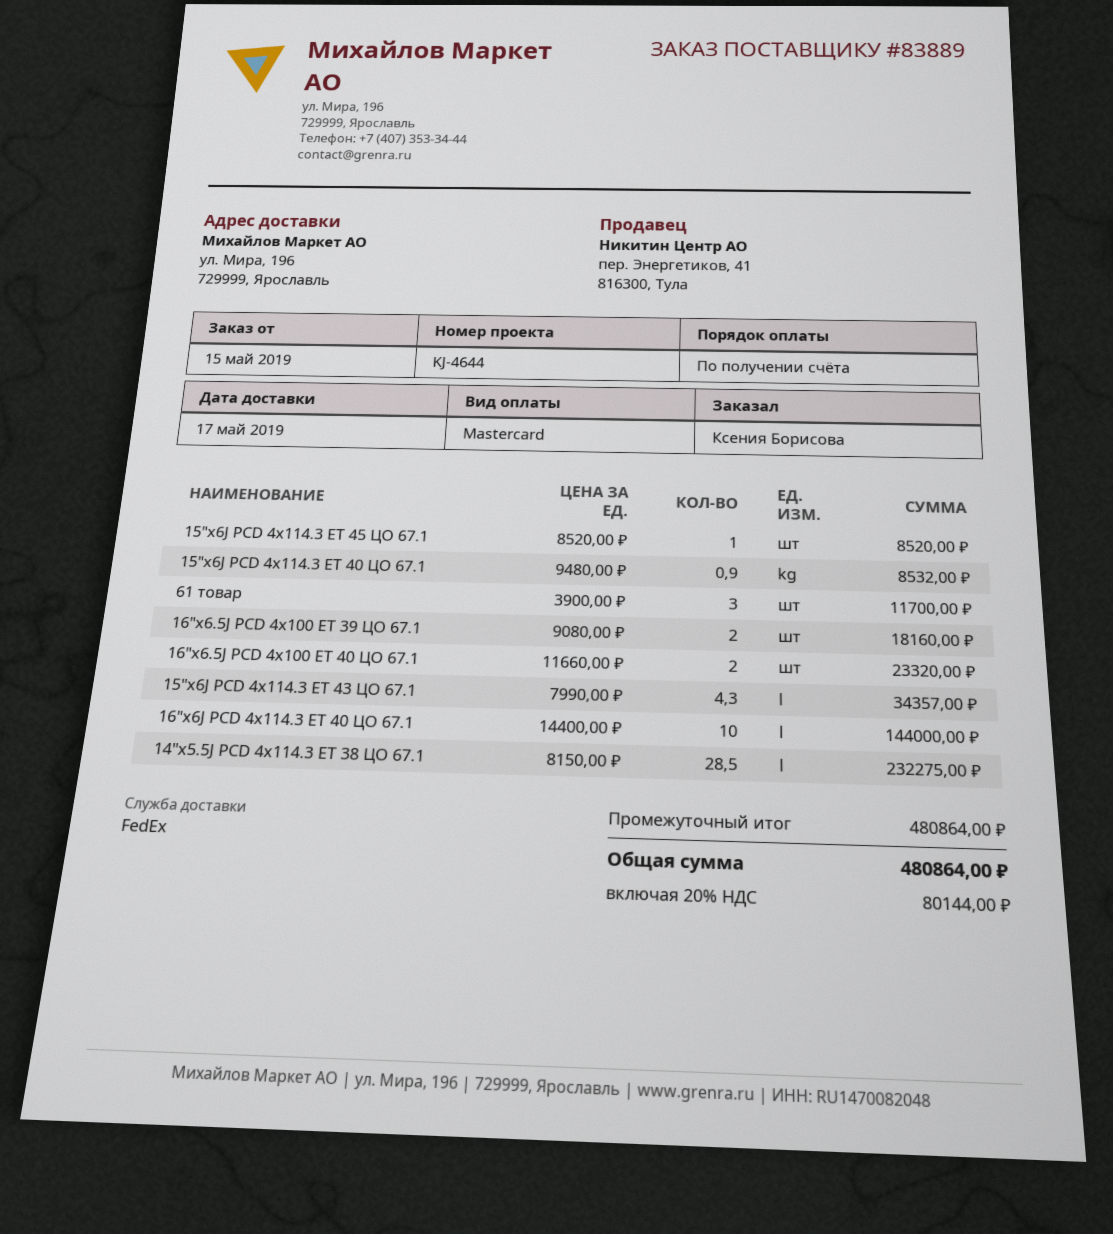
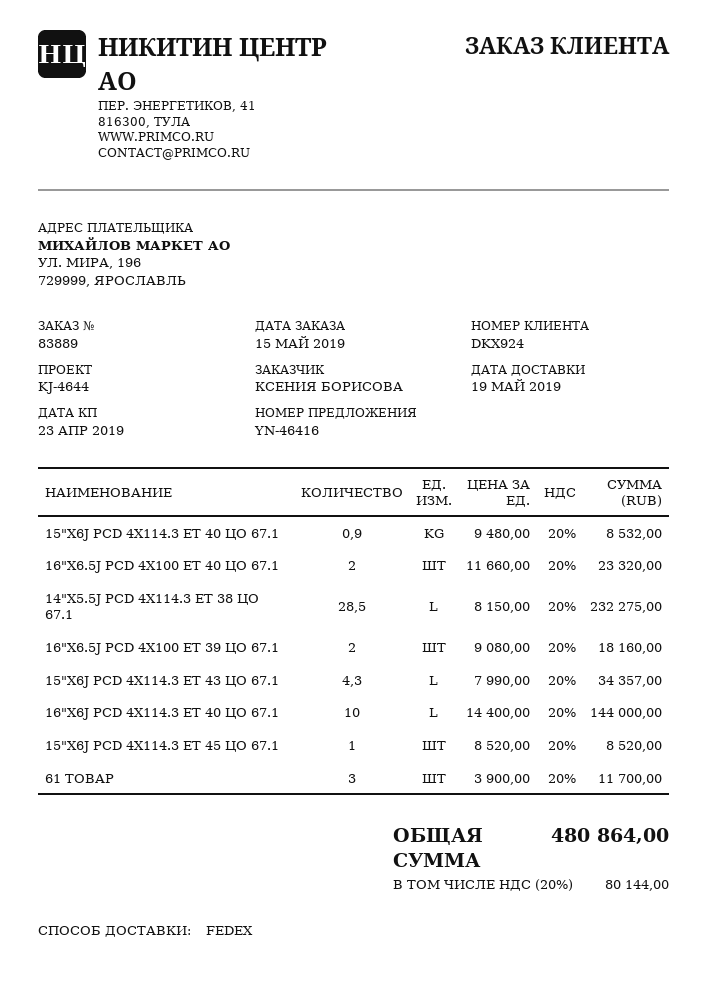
delivery date: 2019-05-17 -> 2019-05-19

